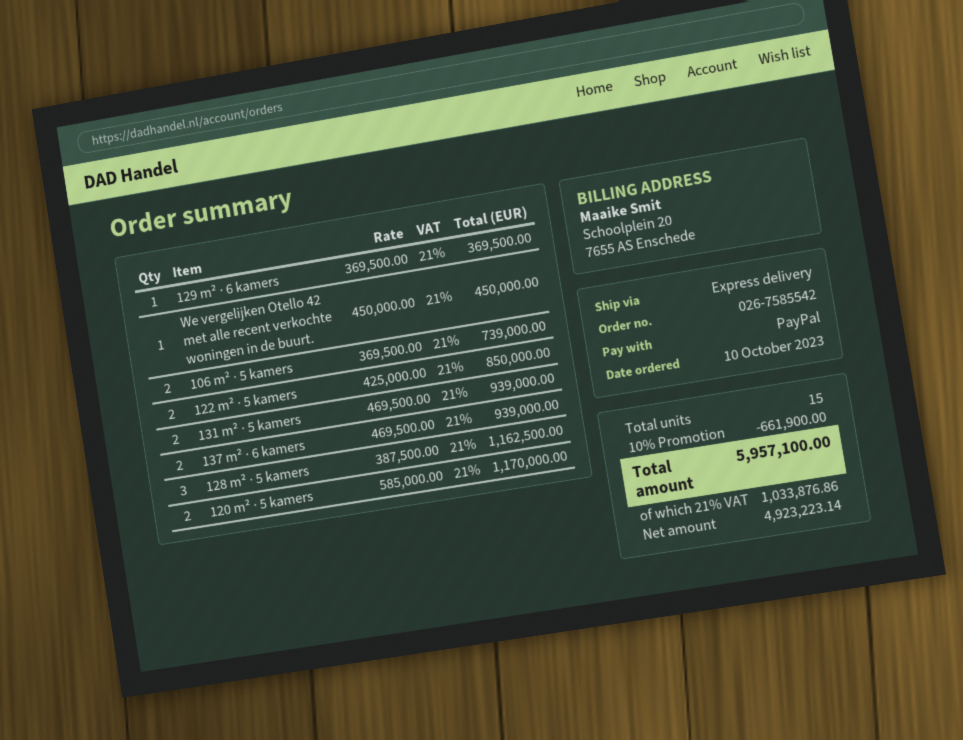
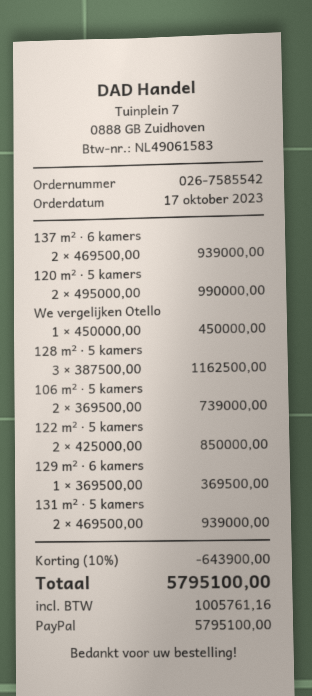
order date: 2023-10-10 -> 2023-10-17
120 m² · 5 kamers: 2 x 585000.00 = 1170000.00 -> 2 x 495000.00 = 990000.00
discount: 10% = 661900.00 -> 10% = 643900.00
tax: 1033876.86 -> 1005761.16
total: 5957100.00 -> 5795100.00

